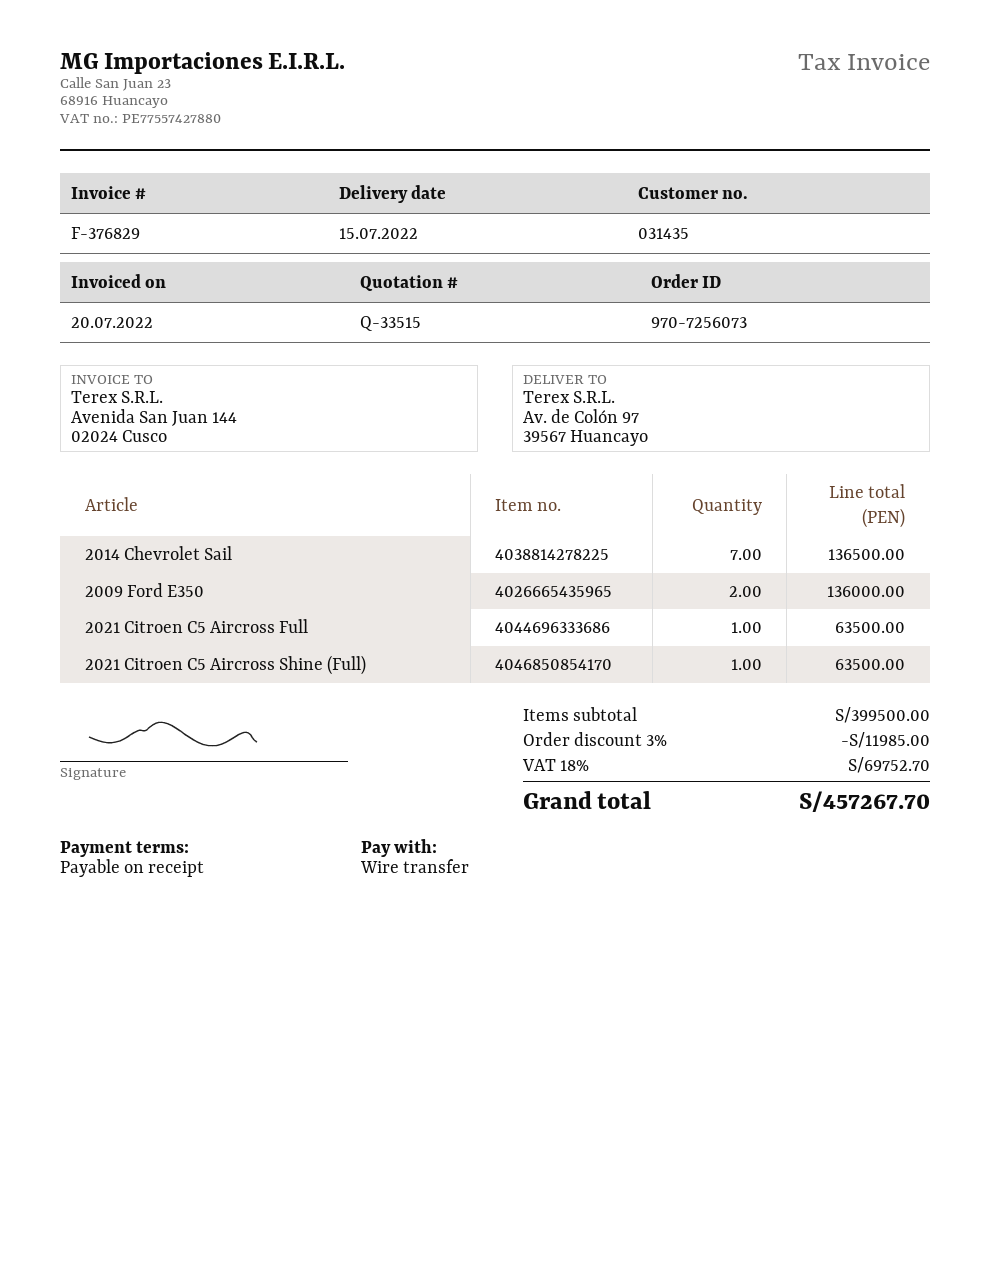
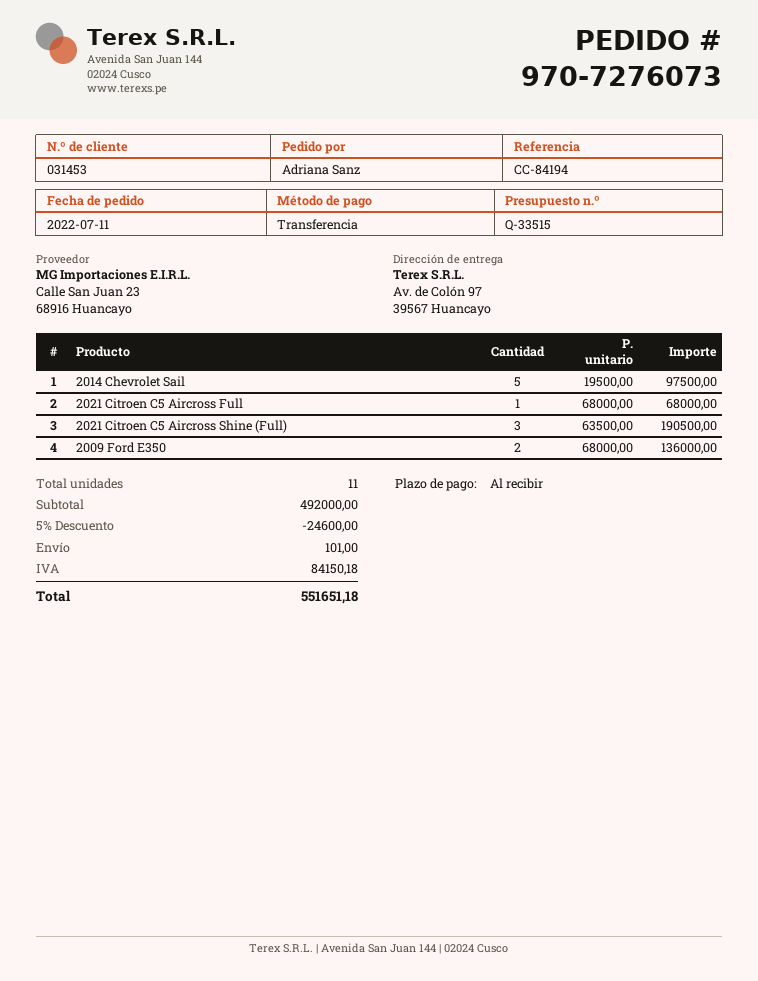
order number: 970-7256073 -> 970-7276073
customer number: 031435 -> 031453
2014 Chevrolet Sail: 7 for 136500.00 -> 5 for 97500.00
2021 Citroen C5 Aircross Full: 1 for 63500.00 -> 1 for 68000.00
2021 Citroen C5 Aircross Shine (Full): 1 for 63500.00 -> 3 for 190500.00
subtotal: 399500.00 -> 492000.00
discount: 3% = 11985.00 -> 5% = 24600.00
shipping: none -> 101.00
tax: 69752.70 -> 84150.18
total: 457267.70 -> 551651.18

